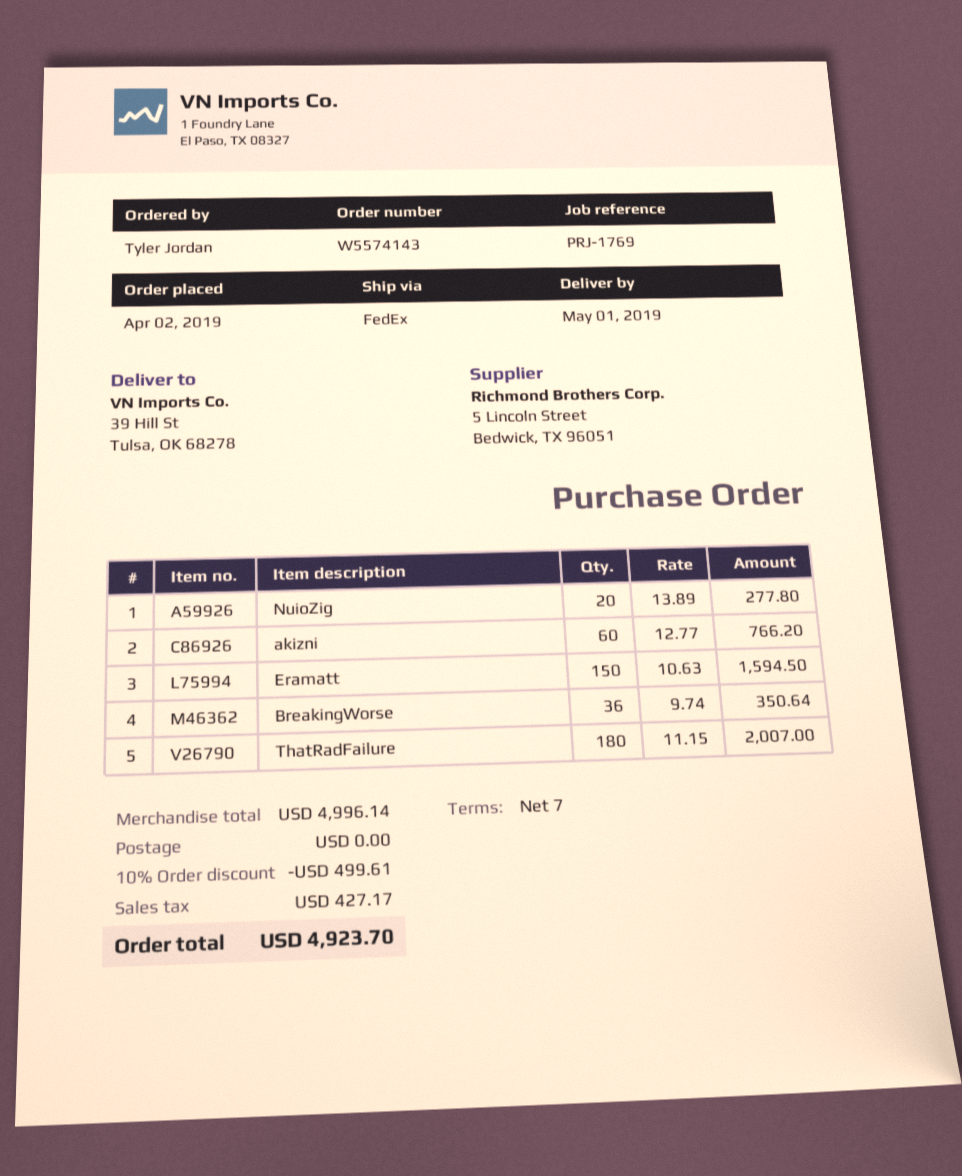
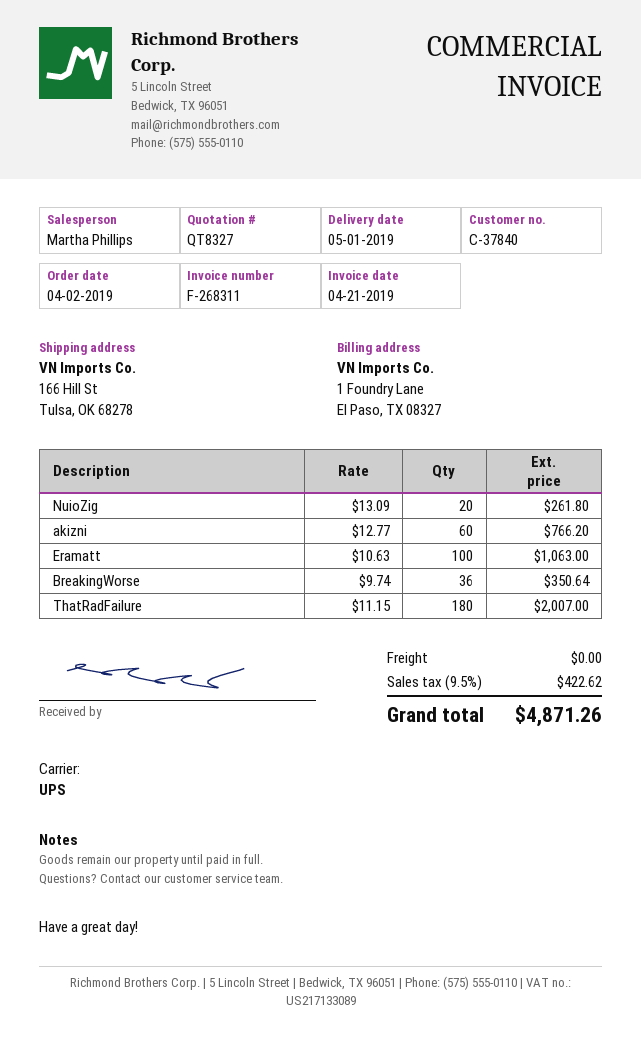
shipping method: FedEx -> UPS
ship to: 39 Hill St, Tulsa, OK 68278 -> 166 Hill St, Tulsa, OK 68278
NuioZig: 20 x 13.89 = 277.80 -> 20 x 13.09 = 261.80
Eramatt: 150 x 10.63 = 1594.50 -> 100 x 10.63 = 1063.00
discount: 10% = 499.61 -> none
tax: 427.17 -> 422.62
total: 4923.70 -> 4871.26

